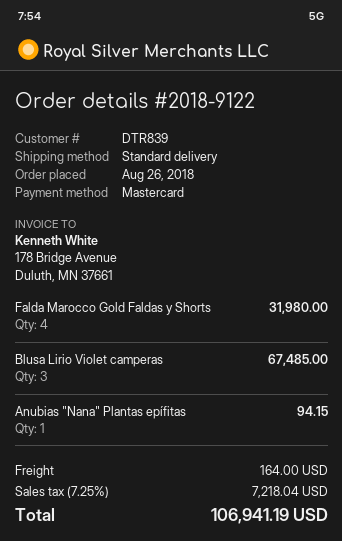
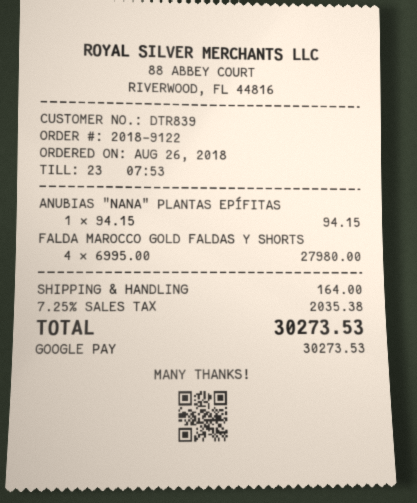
payment method: Mastercard -> Google Pay
Falda Marocco Gold Faldas y Shorts: 4 for 31980.00 -> 4 for 27980.00
Blusa Lirio Violet camperas: 3 for 67485.00 -> none
tax: 7.25% = 7218.04 -> 7.25% = 2035.38
total: 106941.19 -> 30273.53

